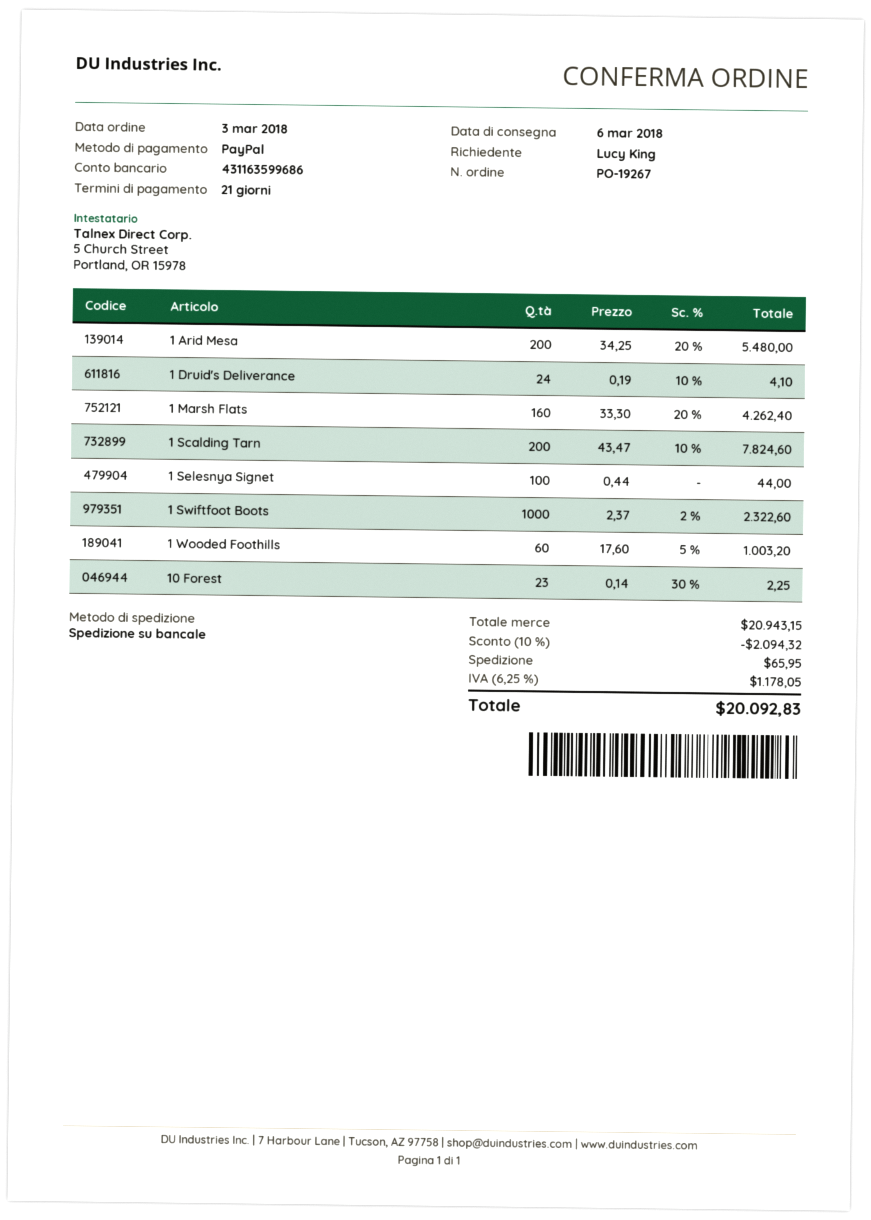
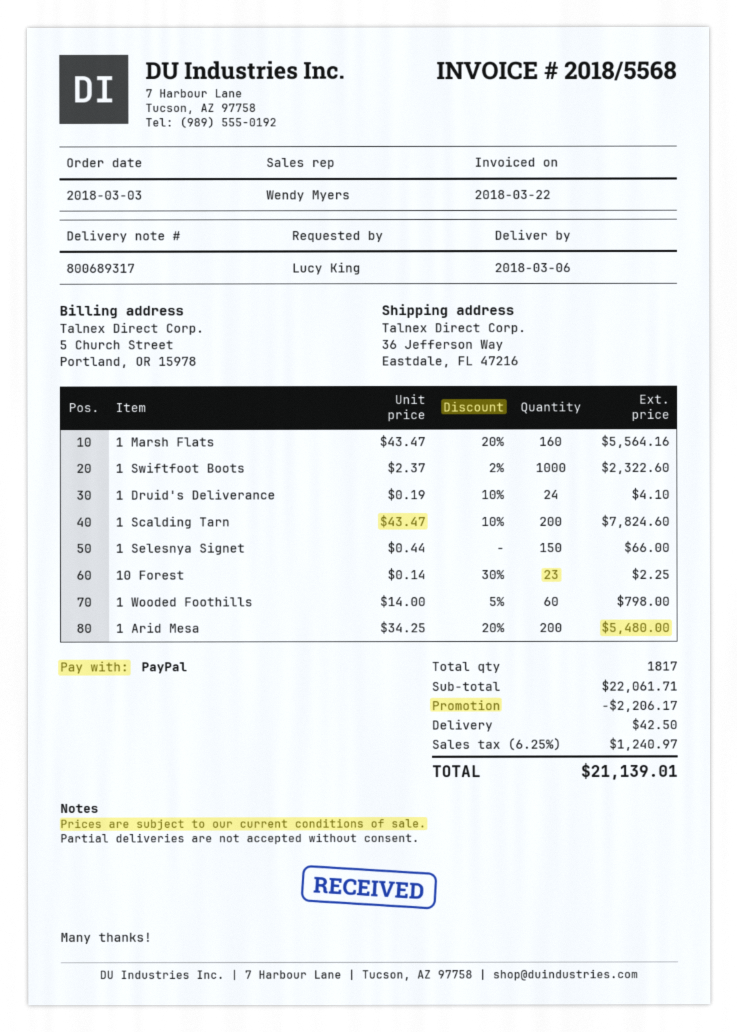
1 Marsh Flats: 160 x 33.30 - 20% = 4262.40 -> 160 x 43.47 - 20% = 5564.16
1 Selesnya Signet: 100 x 0.44 = 44.00 -> 150 x 0.44 = 66.00
1 Wooded Foothills: 60 x 17.60 - 5% = 1003.20 -> 60 x 14.00 - 5% = 798.00
subtotal: 20943.15 -> 22061.71
discount: 2094.32 -> 2206.17
shipping: 65.95 -> 42.50
tax: 6.25% = 1178.05 -> 6.25% = 1240.97
total: 20092.83 -> 21139.01

